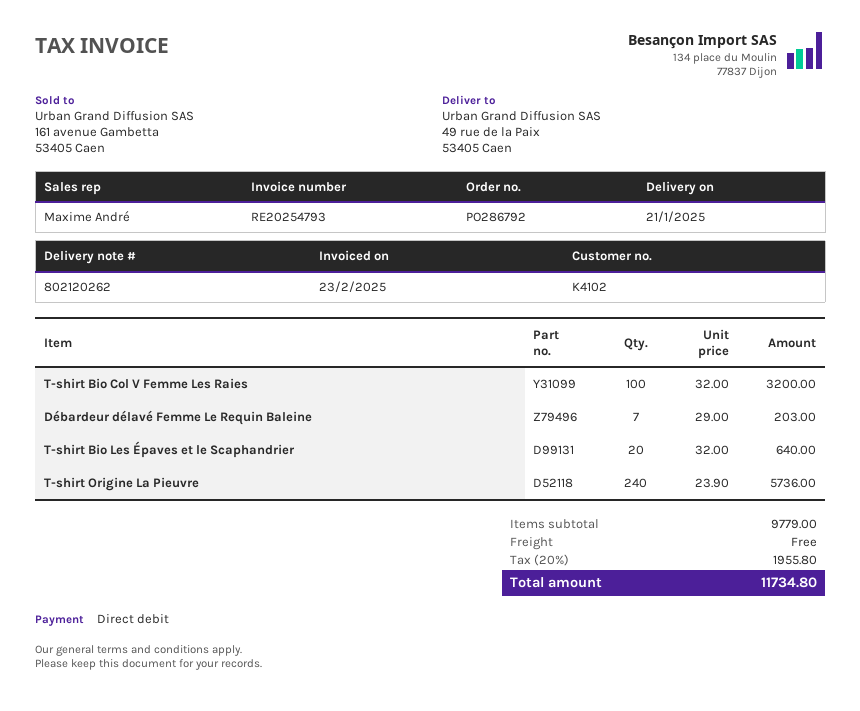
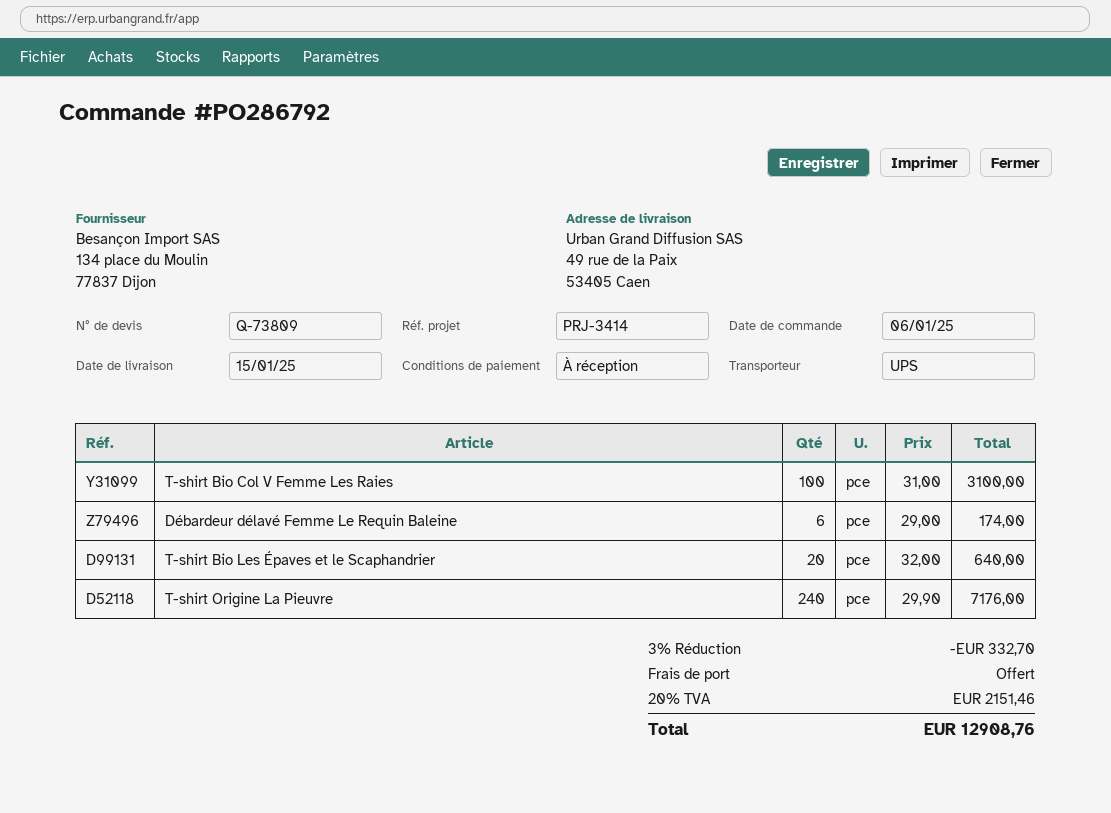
delivery date: 2025-01-21 -> 2025-01-15
T-shirt Bio Col V Femme Les Raies: 100 x 32.00 = 3200.00 -> 100 x 31.00 = 3100.00
Débardeur délavé Femme Le Requin Baleine: 7 x 29.00 = 203.00 -> 6 x 29.00 = 174.00
T-shirt Origine La Pieuvre: 240 x 23.90 = 5736.00 -> 240 x 29.90 = 7176.00
discount: none -> 3% = 332.70
tax: 20% = 1955.80 -> 20% = 2151.46
total: 11734.80 -> 12908.76

